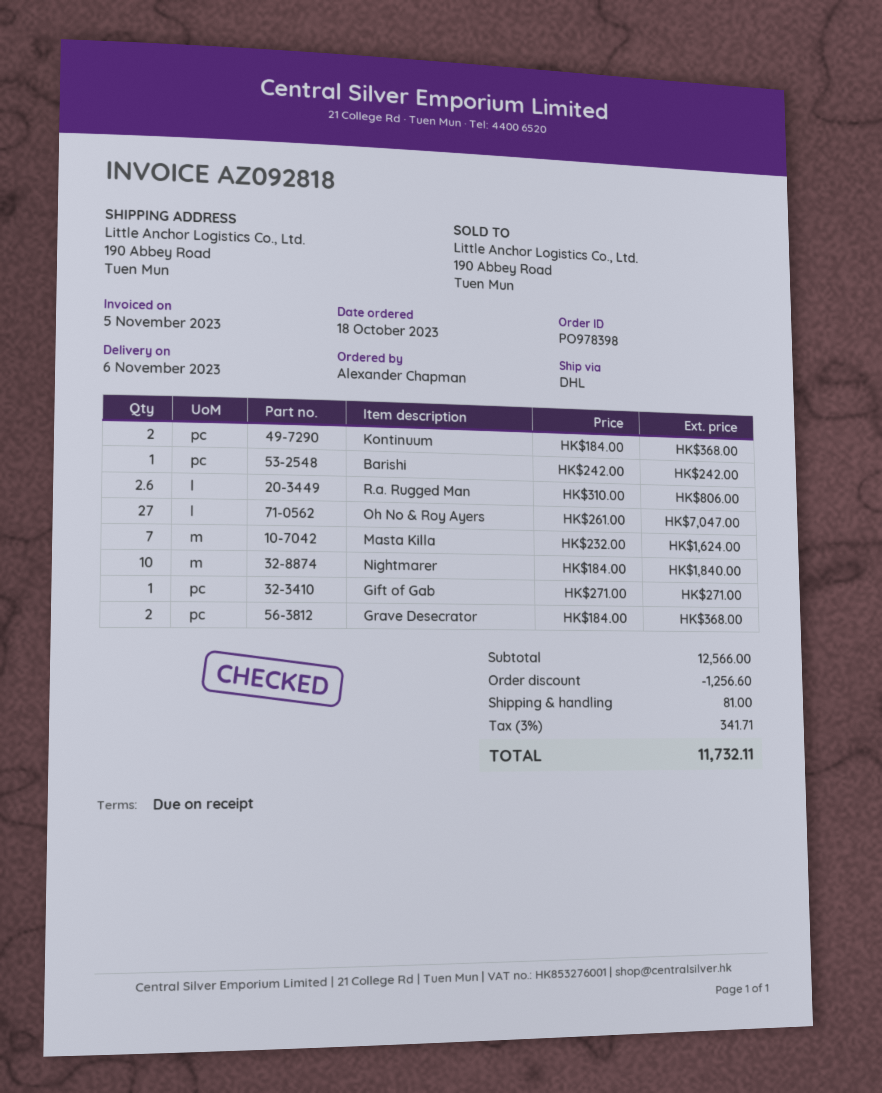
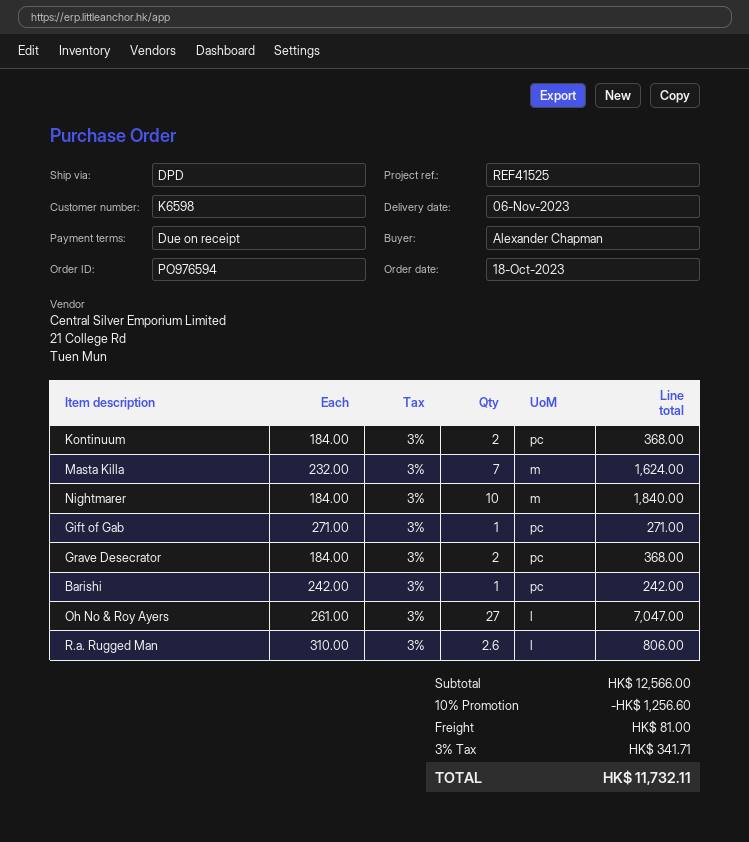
order number: PO978398 -> PO976594
shipping method: DHL -> DPD

